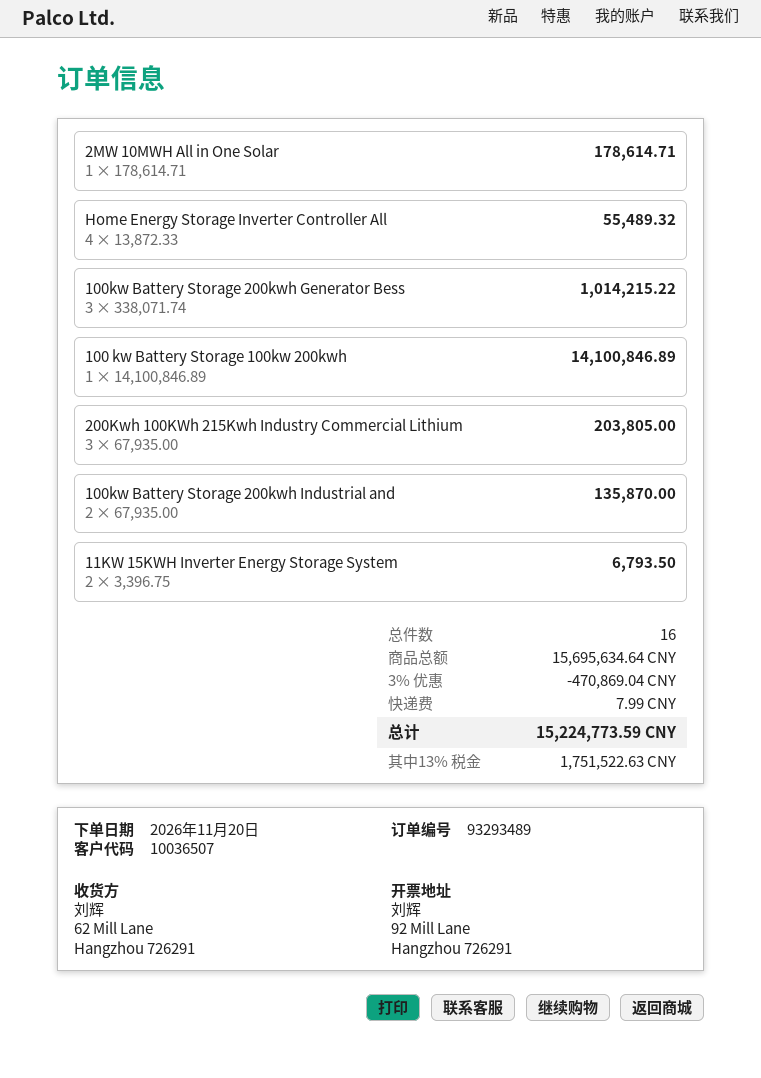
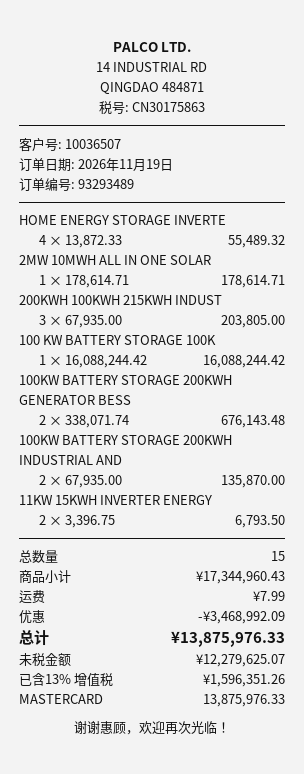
order date: 2026-11-20 -> 2026-11-19
100kw Battery Storage 200kwh Generator Bess: 3 x 338071.74 = 1014215.22 -> 2 x 338071.74 = 676143.48
100 kw Battery Storage 100kw 200kwh: 1 x 14100846.89 = 14100846.89 -> 1 x 16088244.42 = 16088244.42
total quantity: 16 -> 15
subtotal: 15695634.64 -> 17344960.43
discount: 470869.04 -> 3468992.09
tax: 13% = 1751522.63 -> 13% = 1596351.26
total: 15224773.59 -> 13875976.33

